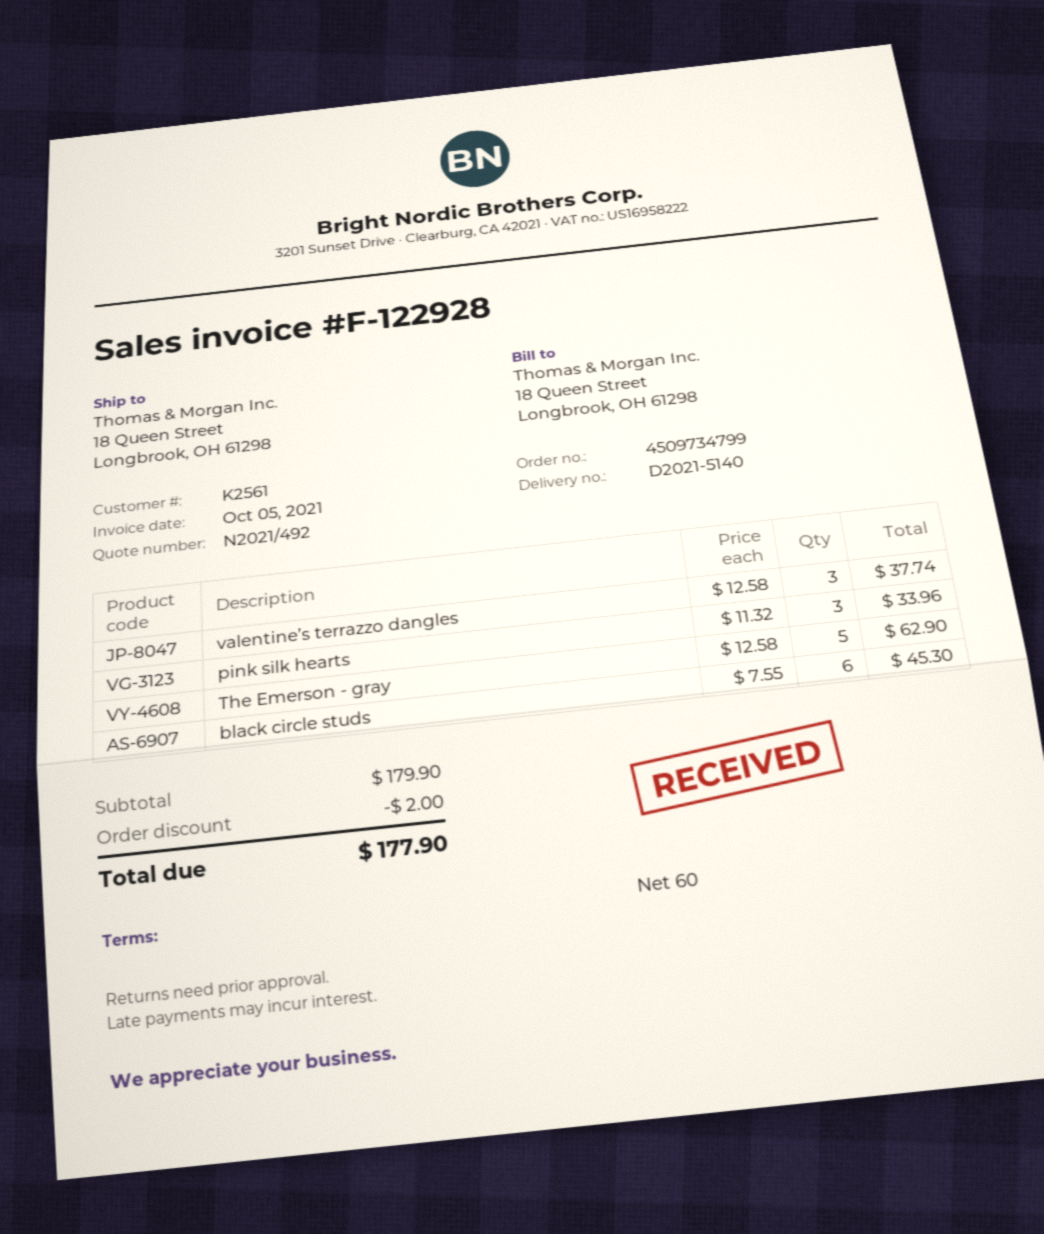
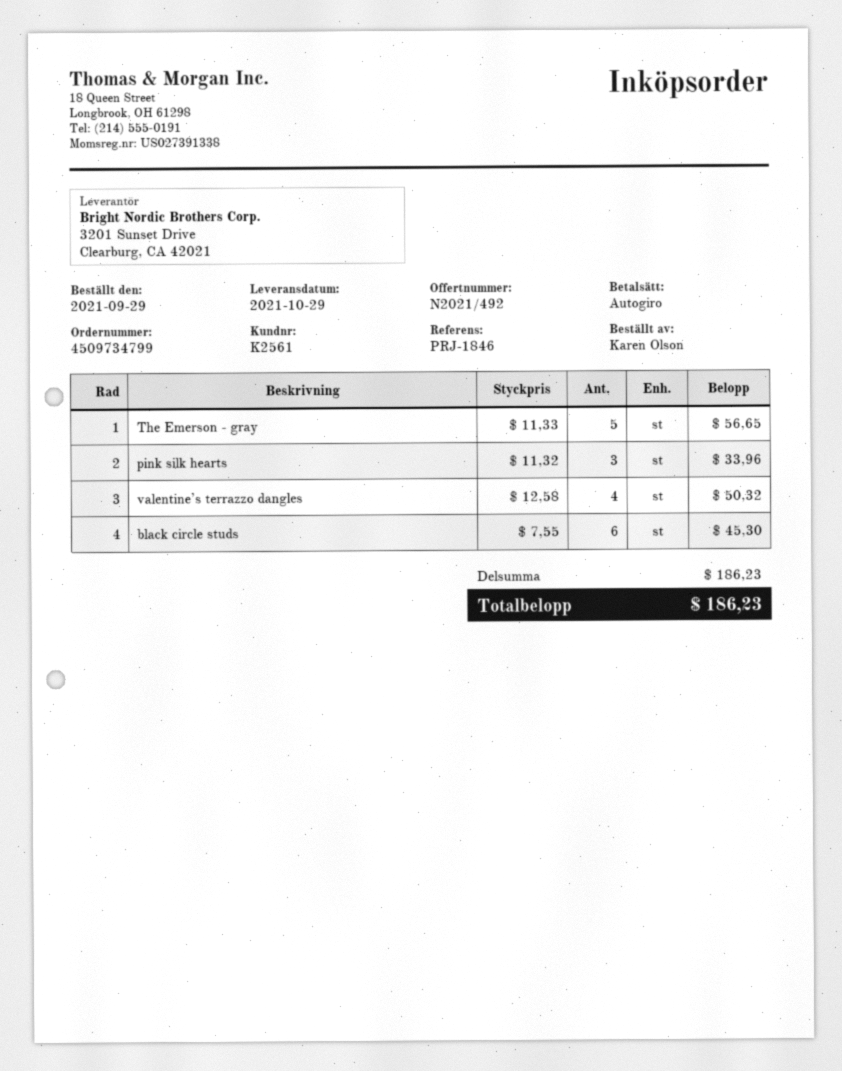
valentine’s terrazzo dangles: 3 x 12.58 = 37.74 -> 4 x 12.58 = 50.32
The Emerson - gray: 5 x 12.58 = 62.90 -> 5 x 11.33 = 56.65
subtotal: 179.90 -> 186.23
discount: 2.00 -> none
total: 177.90 -> 186.23

